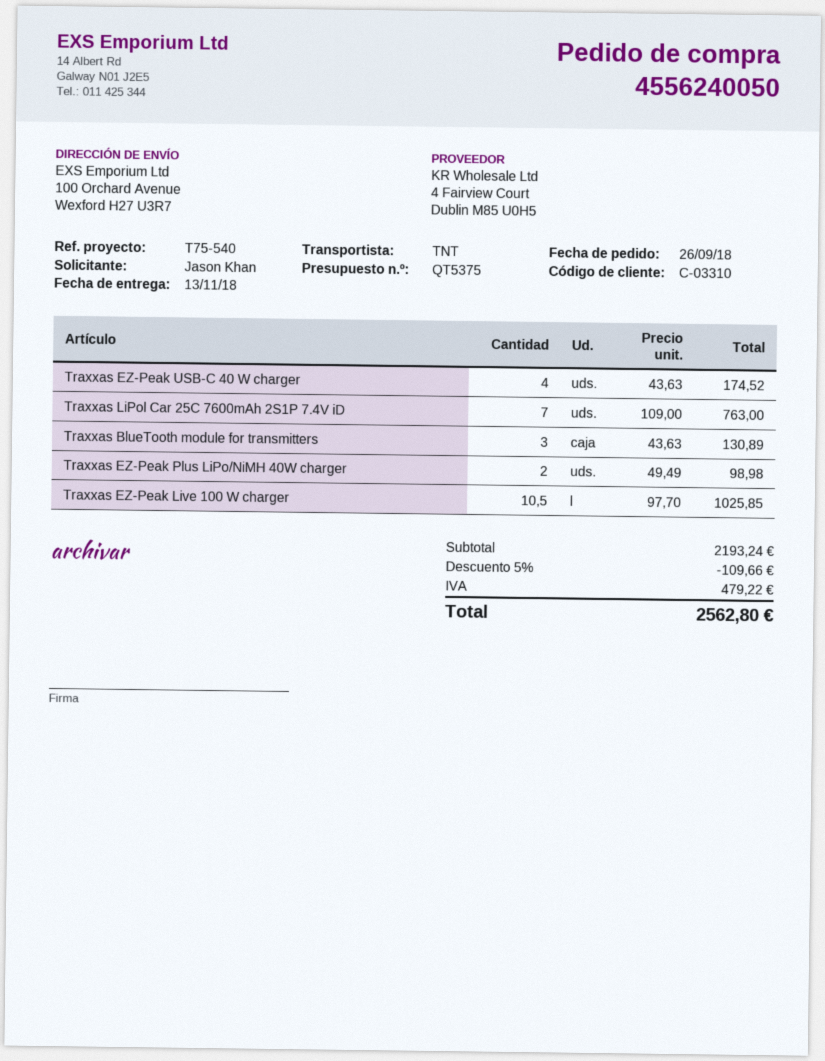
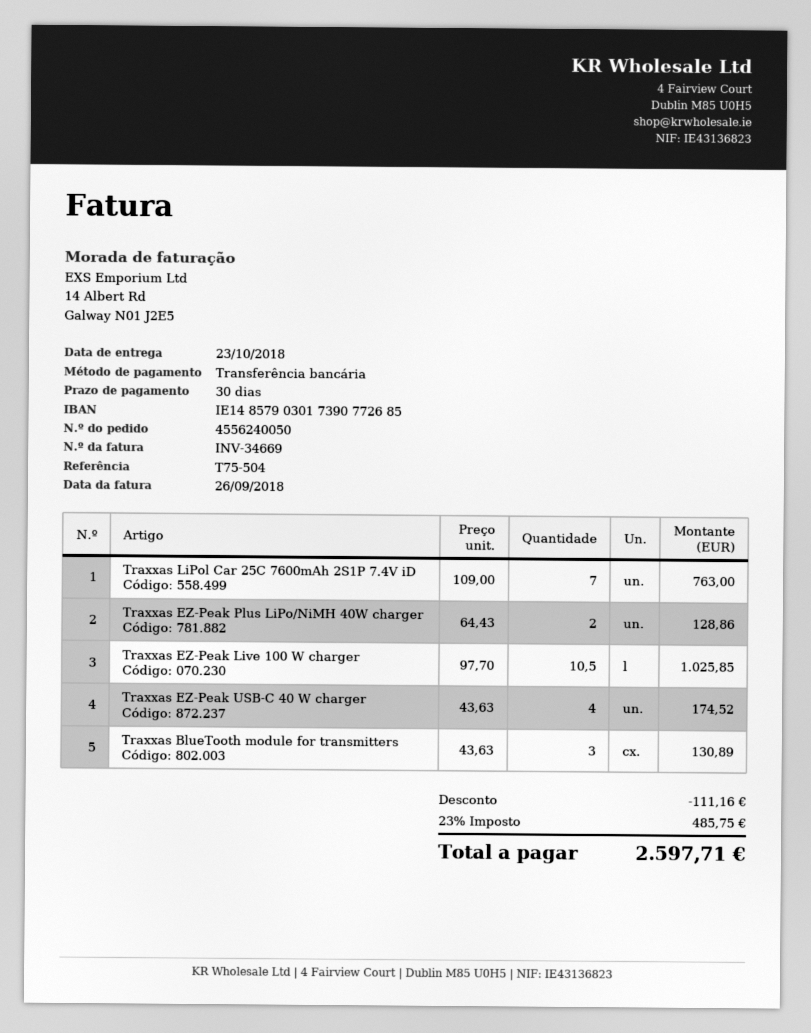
delivery date: 2018-11-13 -> 2018-10-23
reference: T75-540 -> T75-504
Traxxas EZ-Peak Plus LiPo/NiMH 40W charger: 2 x 49.49 = 98.98 -> 2 x 64.43 = 128.86
discount: 109.66 -> 111.16
tax: 479.22 -> 485.75
total: 2562.80 -> 2597.71

